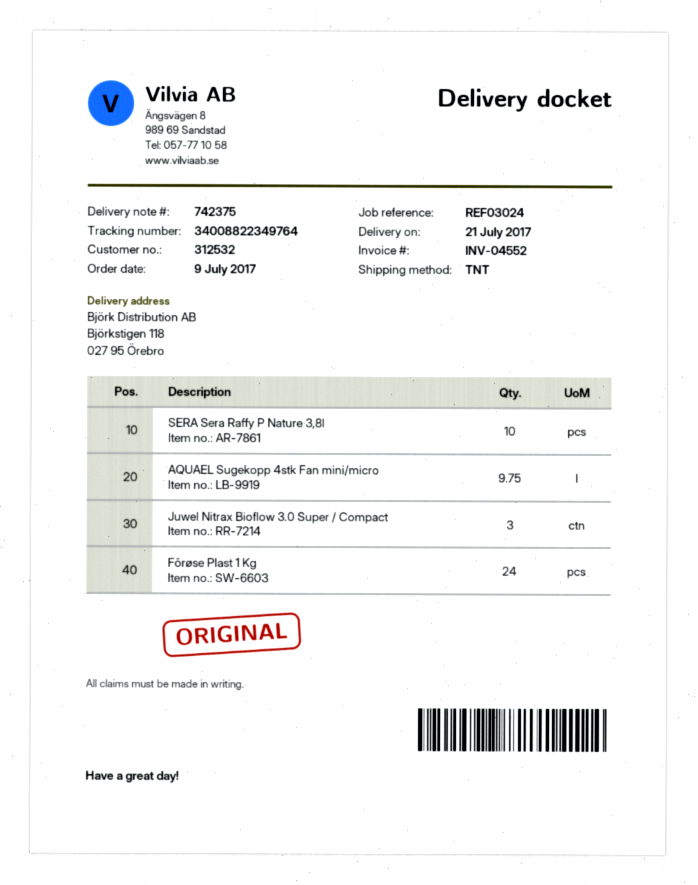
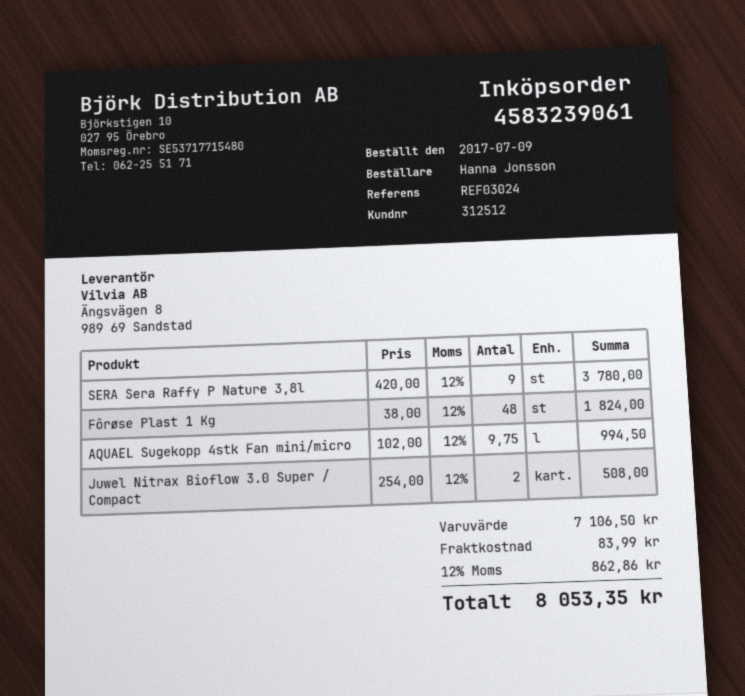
customer number: 312532 -> 312512
SERA Sera Raffy P Nature 3,8l: 10 -> 9
Juwel Nitrax Bioflow 3.0 Super / Compact: 3 -> 2
Fôrøse Plast 1 Kg: 24 -> 48

